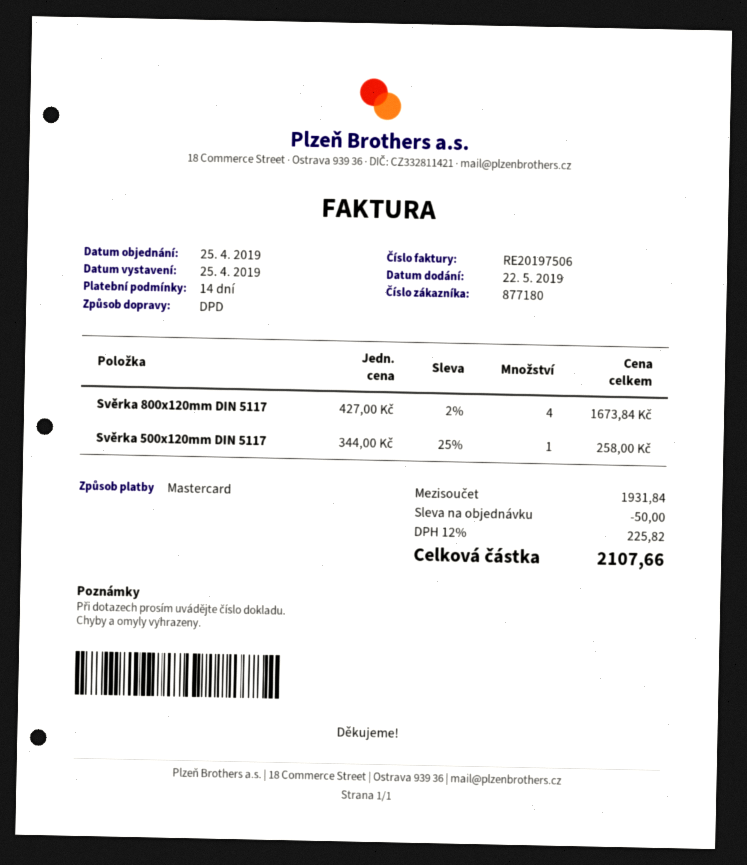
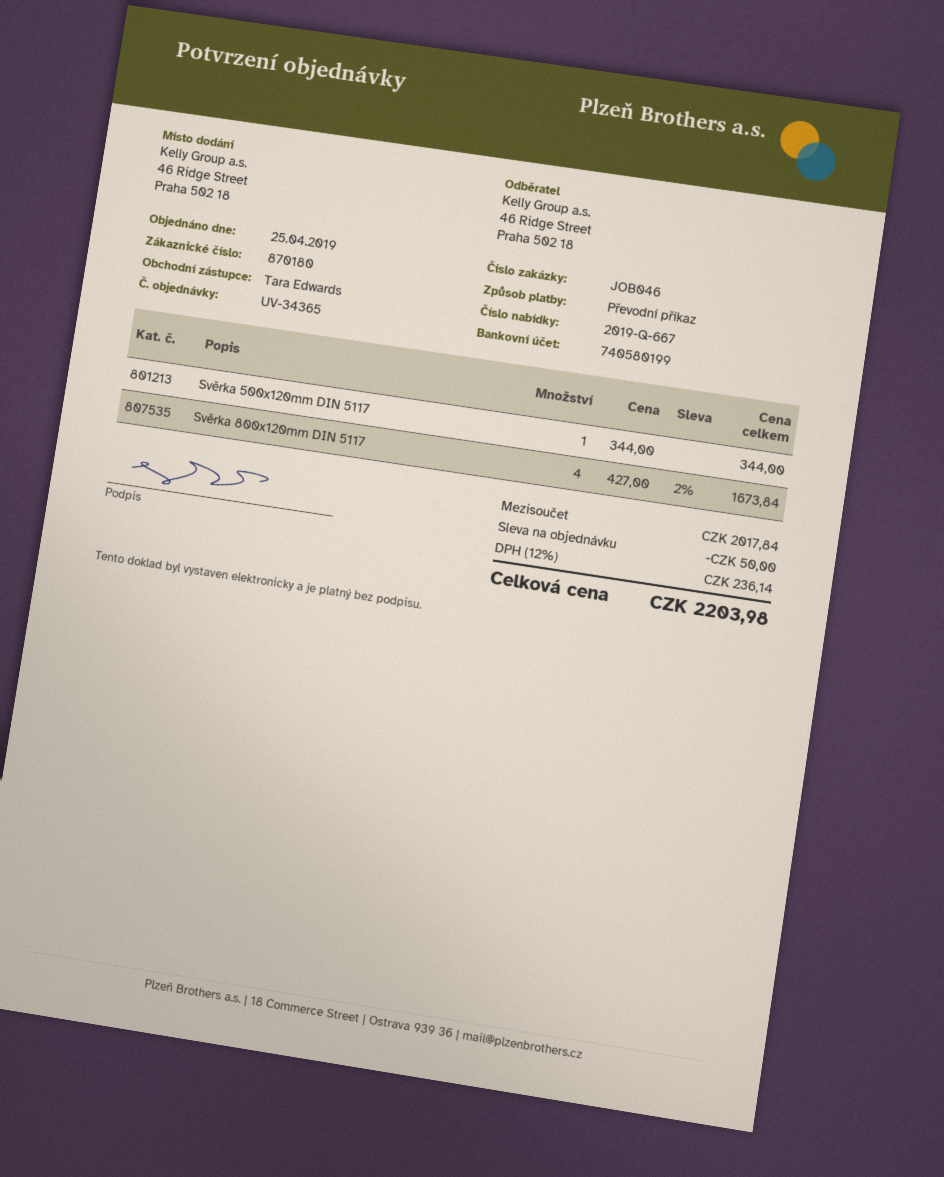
customer number: 877180 -> 870180
payment method: Mastercard -> bank transfer
Svěrka 500x120mm DIN 5117: 1 x 344.00 - 25% = 258.00 -> 1 x 344.00 = 344.00
subtotal: 1931.84 -> 2017.84
tax: 12% = 225.82 -> 12% = 236.14
total: 2107.66 -> 2203.98

